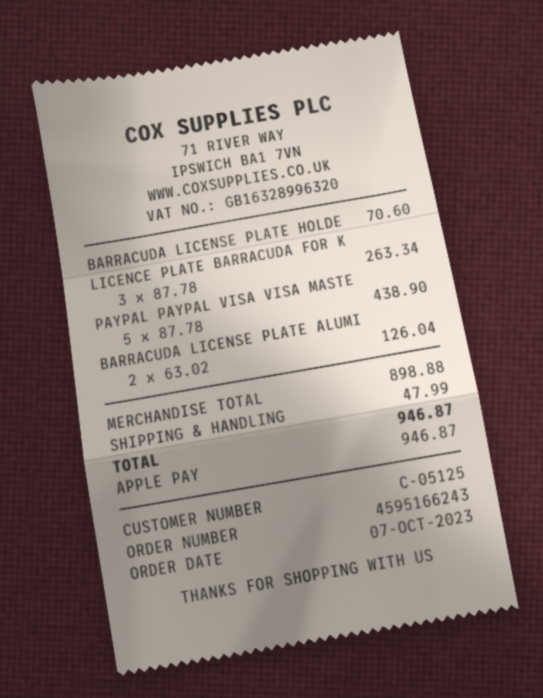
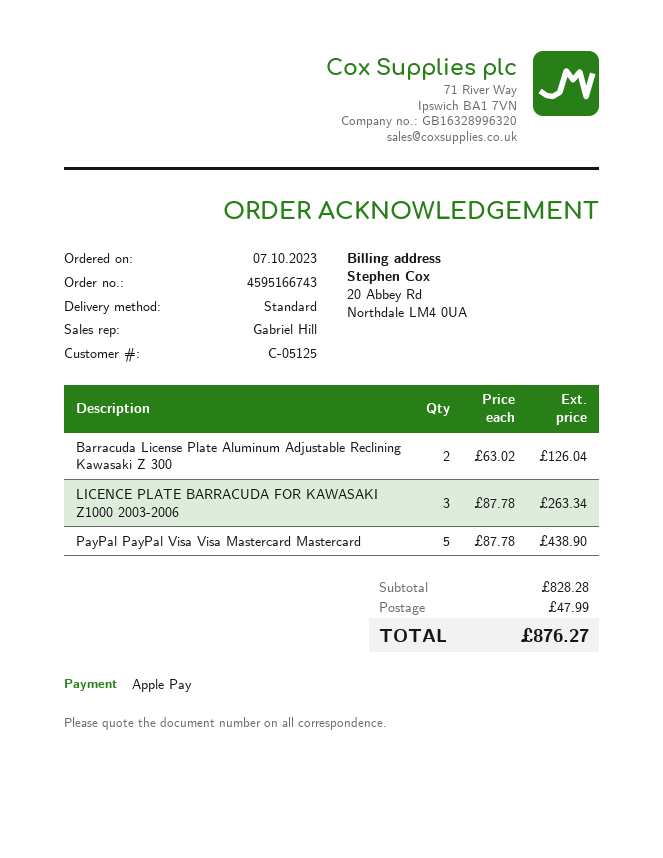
order number: 4595166243 -> 4595166743
BARRACUDA LICENSE PLATE HOLDE: 1 x 70.60 = 70.60 -> none
subtotal: 898.88 -> 828.28
total: 946.87 -> 876.27

